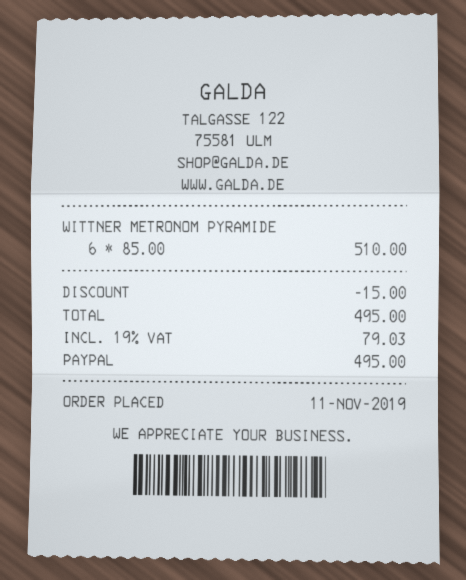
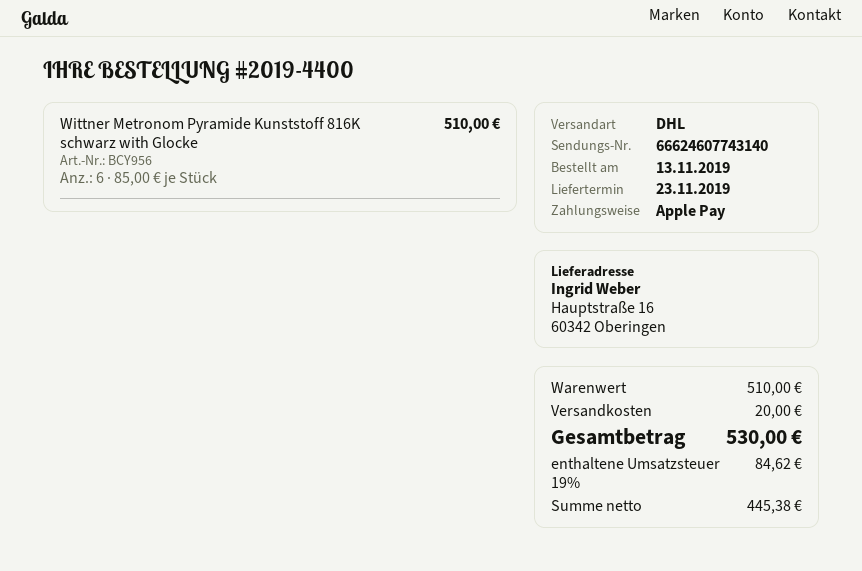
order date: 2019-11-11 -> 2019-11-13
payment method: PayPal -> Apple Pay
discount: 15.00 -> none
shipping: none -> 20.00
tax: 19% = 79.03 -> 19% = 84.62
total: 495.00 -> 530.00

